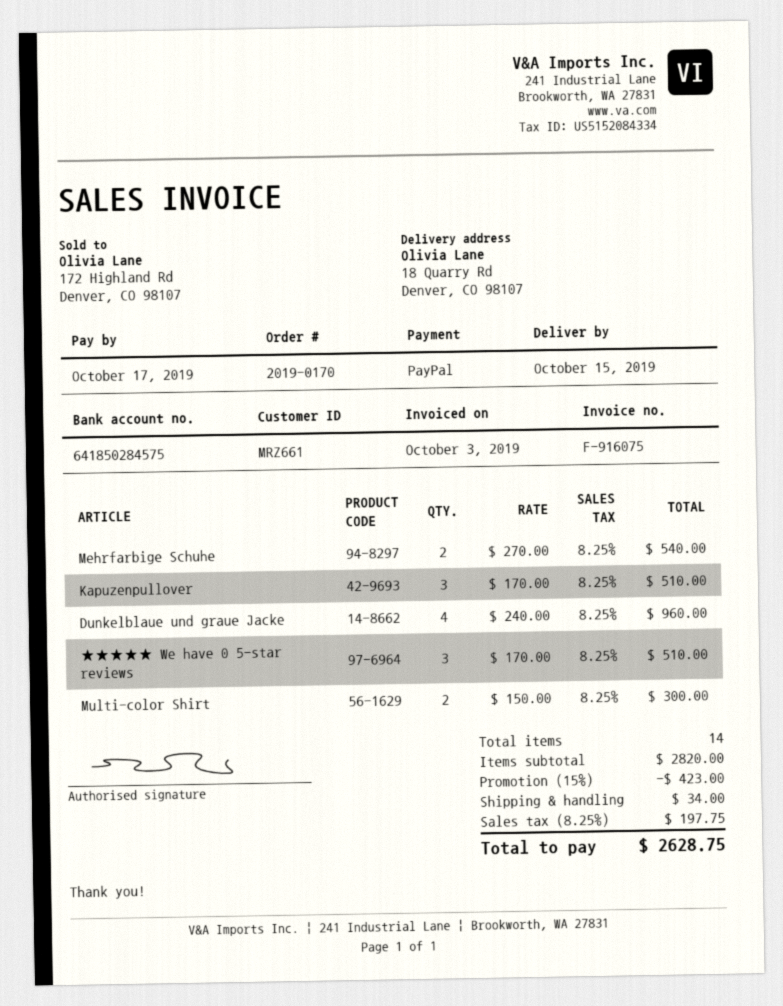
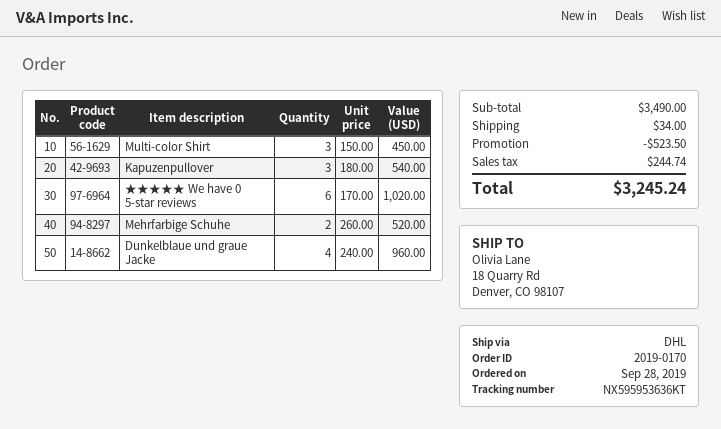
Mehrfarbige Schuhe: 2 x 270.00 = 540.00 -> 2 x 260.00 = 520.00
Kapuzenpullover: 3 x 170.00 = 510.00 -> 3 x 180.00 = 540.00
★★★★★ We have 0 5-star reviews: 3 x 170.00 = 510.00 -> 6 x 170.00 = 1020.00
Multi-color Shirt: 2 x 150.00 = 300.00 -> 3 x 150.00 = 450.00
subtotal: 2820.00 -> 3490.00
discount: 423.00 -> 523.50
tax: 197.75 -> 244.74
total: 2628.75 -> 3245.24

